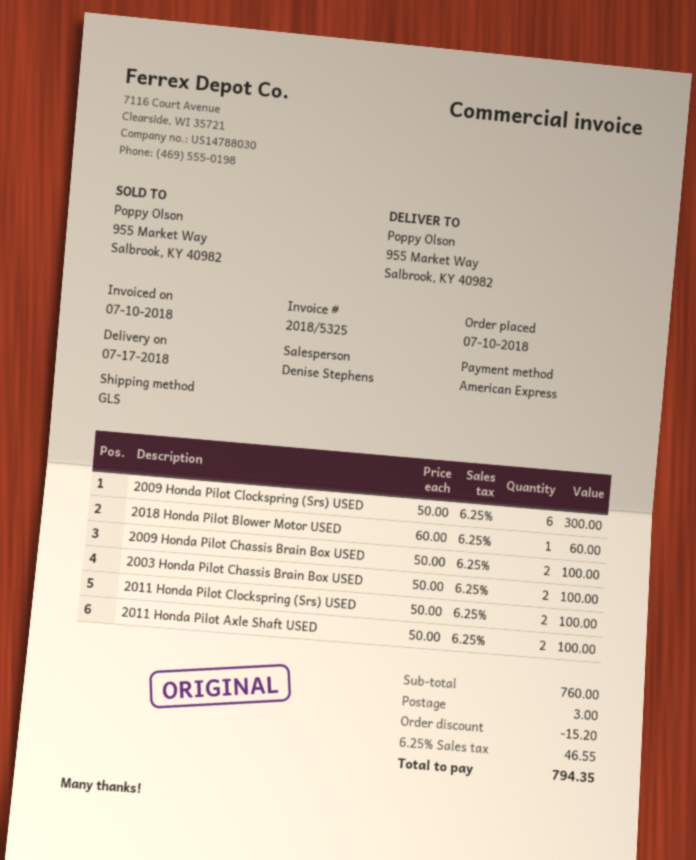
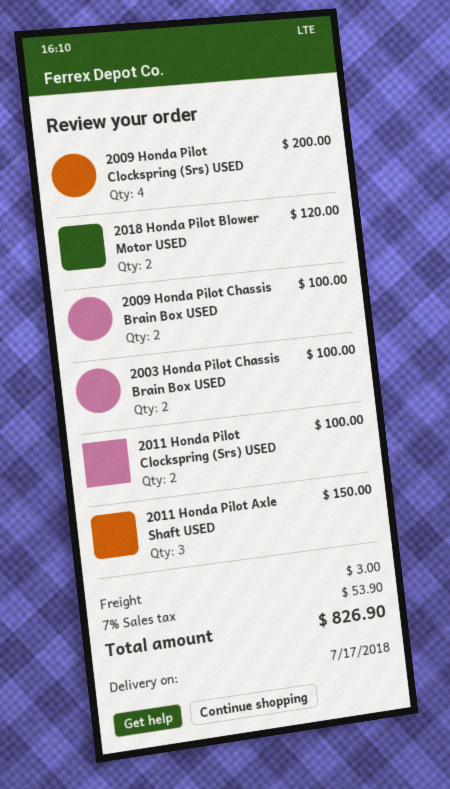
2009 Honda Pilot Clockspring (Srs) USED: 6 for 300.00 -> 4 for 200.00
2018 Honda Pilot Blower Motor USED: 1 for 60.00 -> 2 for 120.00
2011 Honda Pilot Axle Shaft USED: 2 for 100.00 -> 3 for 150.00
discount: 15.20 -> none
tax: 6.25% = 46.55 -> 7% = 53.90
total: 794.35 -> 826.90

